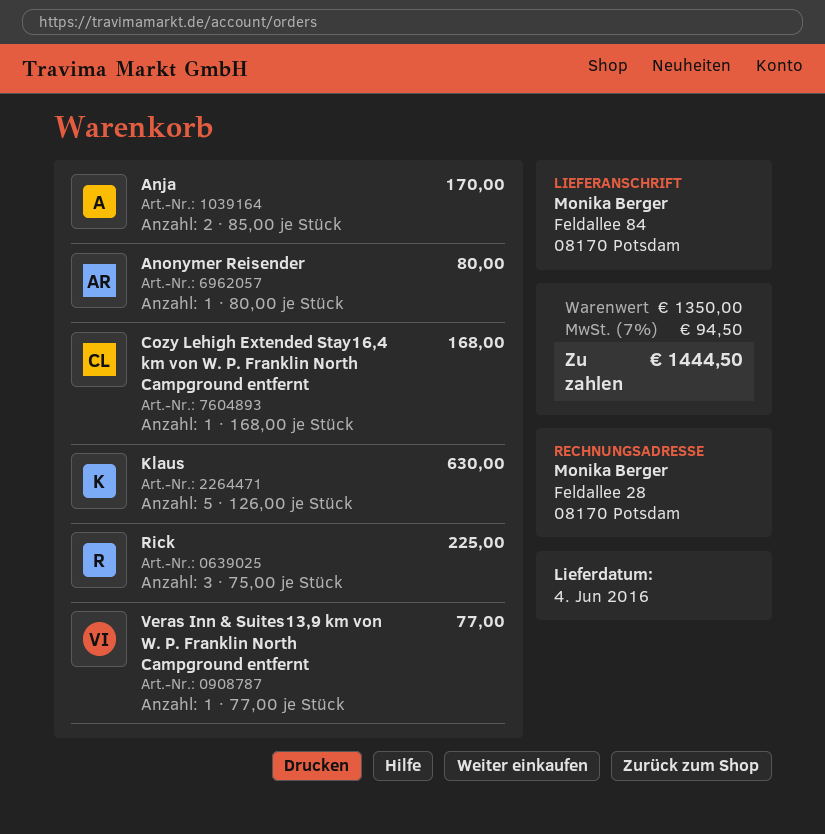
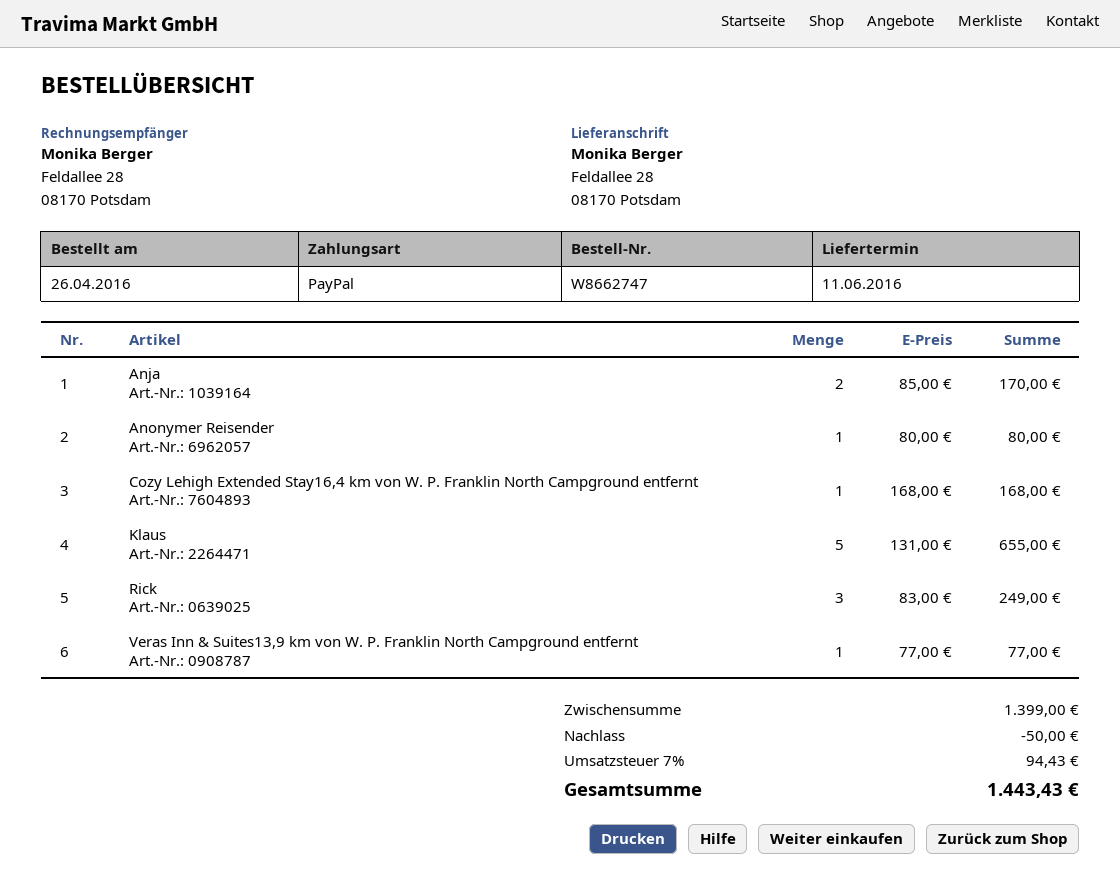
delivery date: 2016-06-04 -> 2016-06-11
ship to: Feldallee 84, 08170 Potsdam -> Feldallee 28, 08170 Potsdam
Klaus: 5 x 126.00 = 630.00 -> 5 x 131.00 = 655.00
Rick: 3 x 75.00 = 225.00 -> 3 x 83.00 = 249.00
subtotal: 1350.00 -> 1399.00
discount: none -> 50.00
tax: 7% = 94.50 -> 7% = 94.43
total: 1444.50 -> 1443.43

